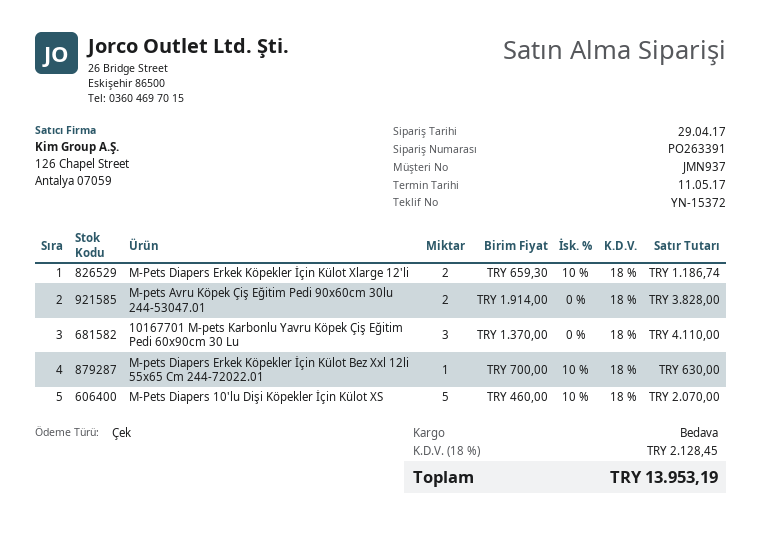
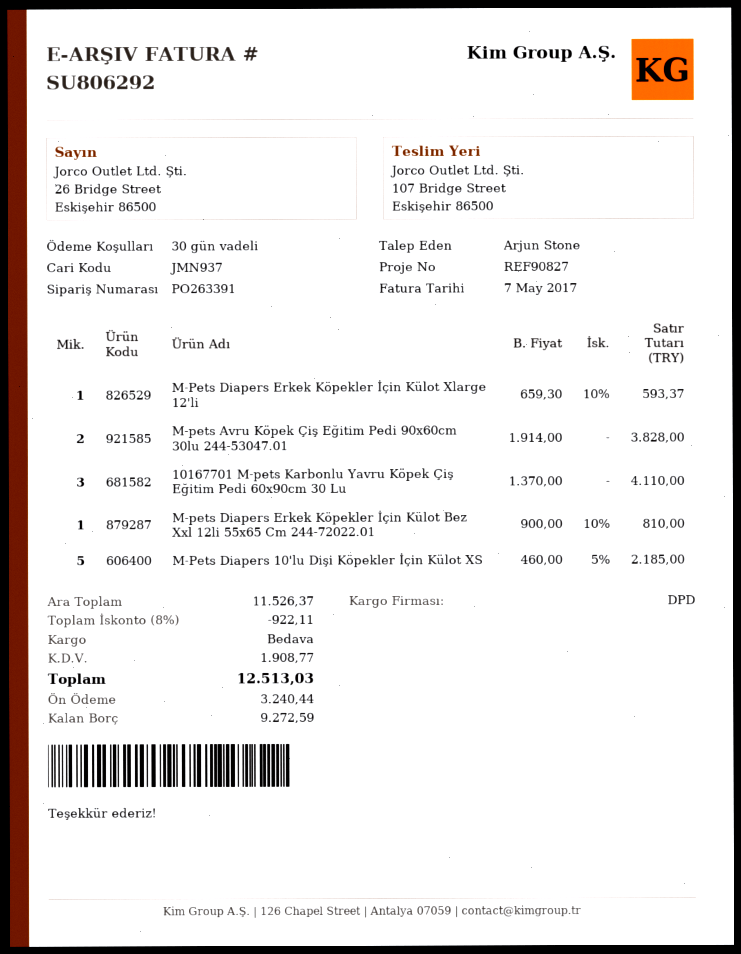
M-Pets Diapers Erkek Köpekler İçin Külot Xlarge 12'li: 2 x 659.30 - 10% = 1186.74 -> 1 x 659.30 - 10% = 593.37
M-pets Diapers Erkek Köpekler İçin Külot Bez Xxl 12li 55x65 Cm 244-72022.01: 1 x 700.00 - 10% = 630.00 -> 1 x 900.00 - 10% = 810.00
M-Pets Diapers 10'lu Dişi Köpekler İçin Külot XS: 5 x 460.00 - 10% = 2070.00 -> 5 x 460.00 - 5% = 2185.00
discount: none -> 8% = 922.11
tax: 2128.45 -> 1908.77
total: 13953.19 -> 12513.03

